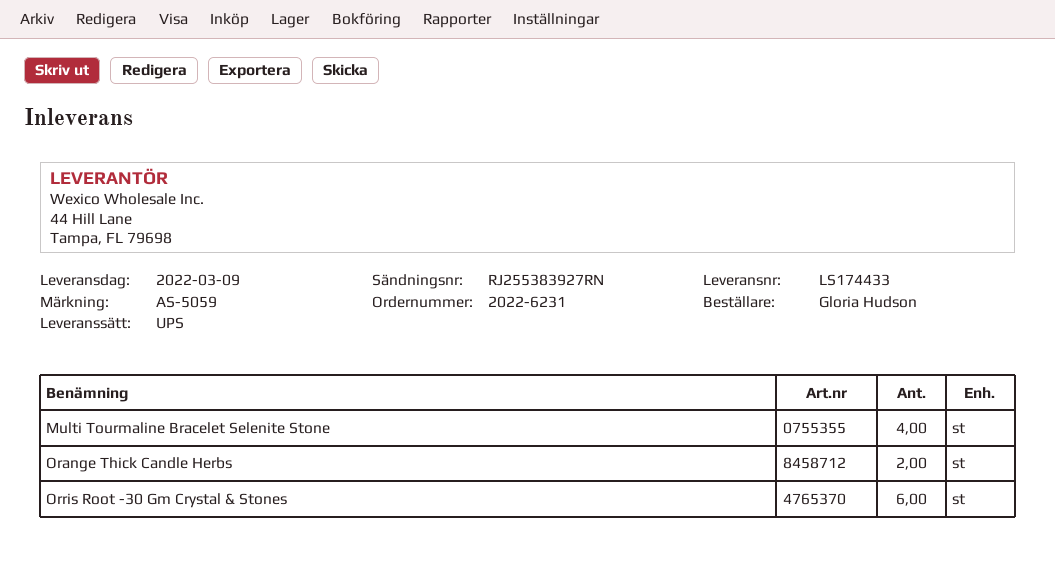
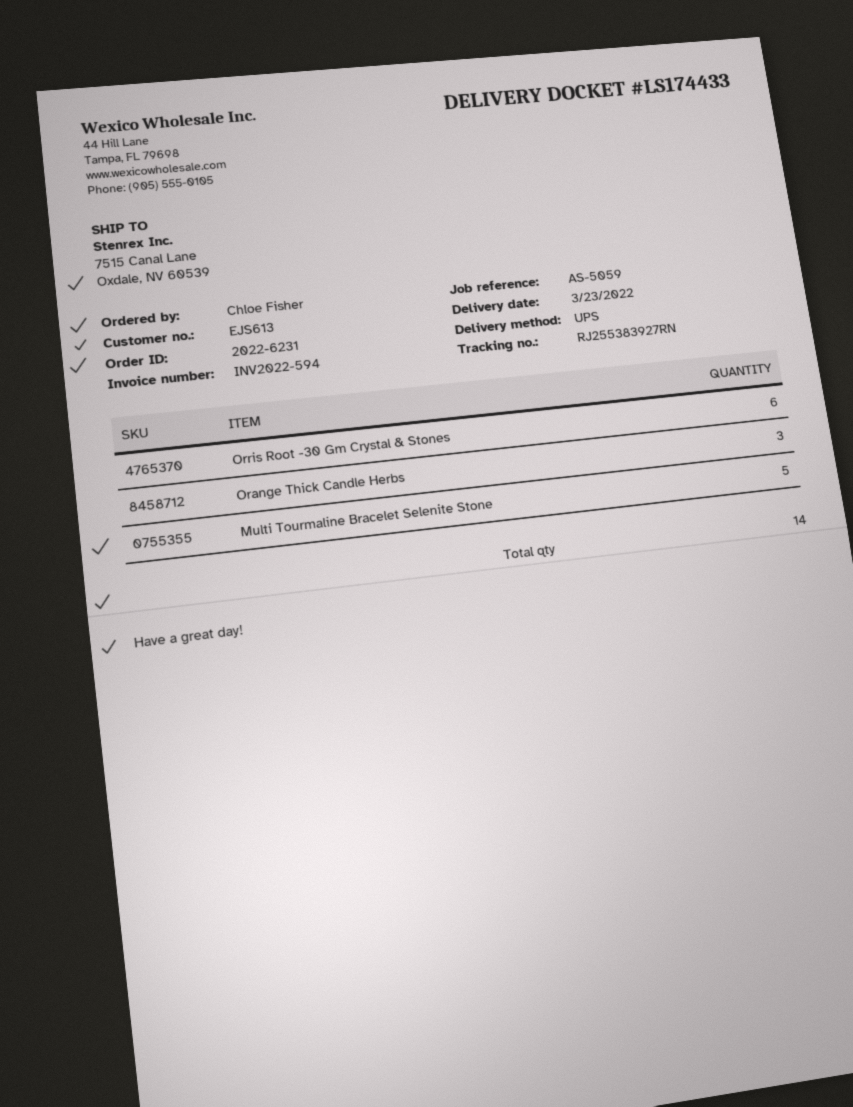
delivery date: 2022-03-09 -> 2022-03-23
ordered by: Gloria Hudson -> Chloe Fisher
Multi Tourmaline Bracelet Selenite Stone: 4 -> 5
Orange Thick Candle Herbs: 2 -> 3

